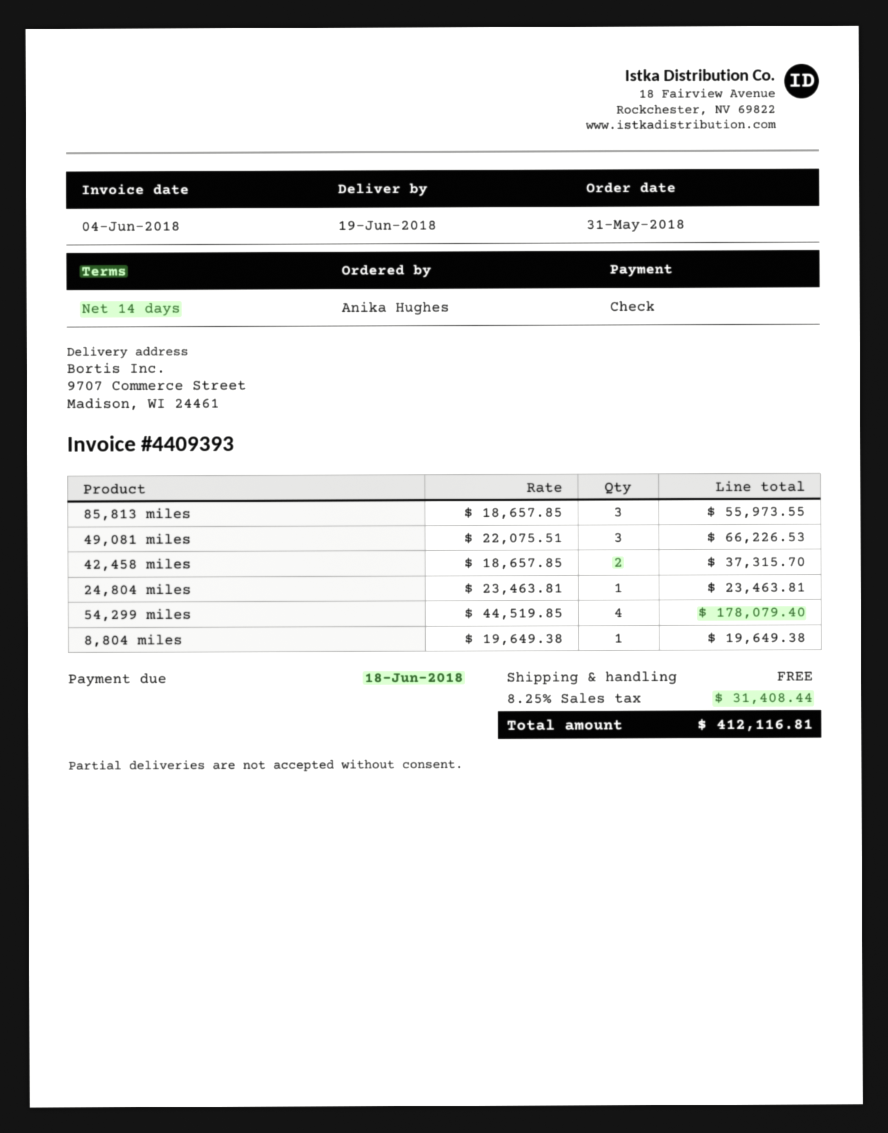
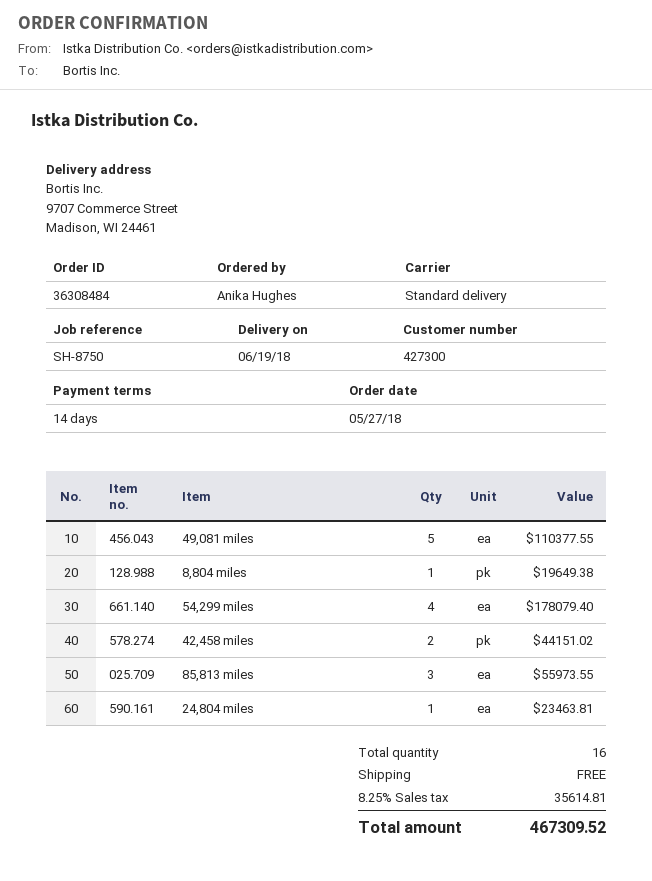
order date: 2018-05-31 -> 2018-05-27
49,081 miles: 3 for 66226.53 -> 5 for 110377.55
42,458 miles: 2 for 37315.70 -> 2 for 44151.02
tax: 8.25% = 31408.44 -> 8.25% = 35614.81
total: 412116.81 -> 467309.52

